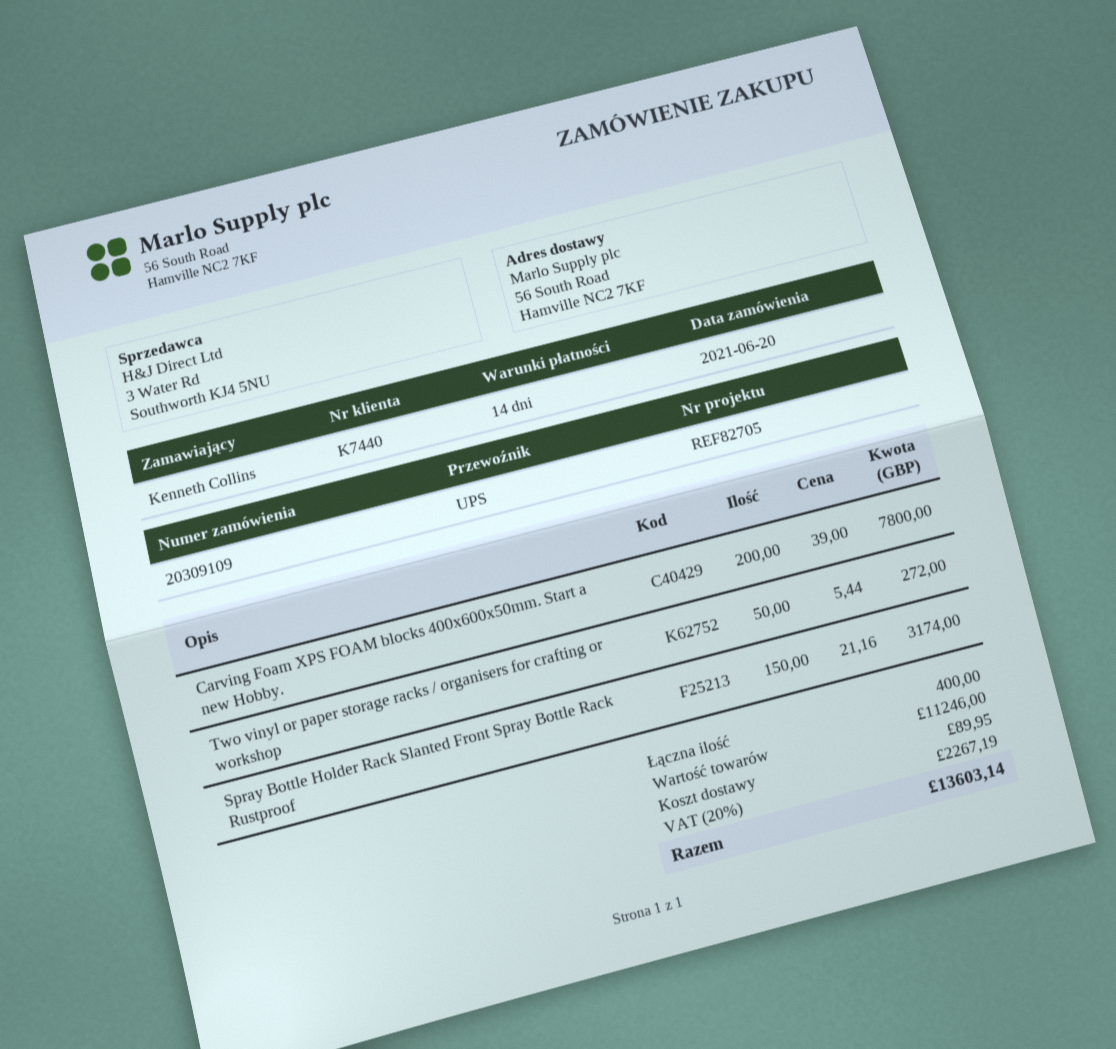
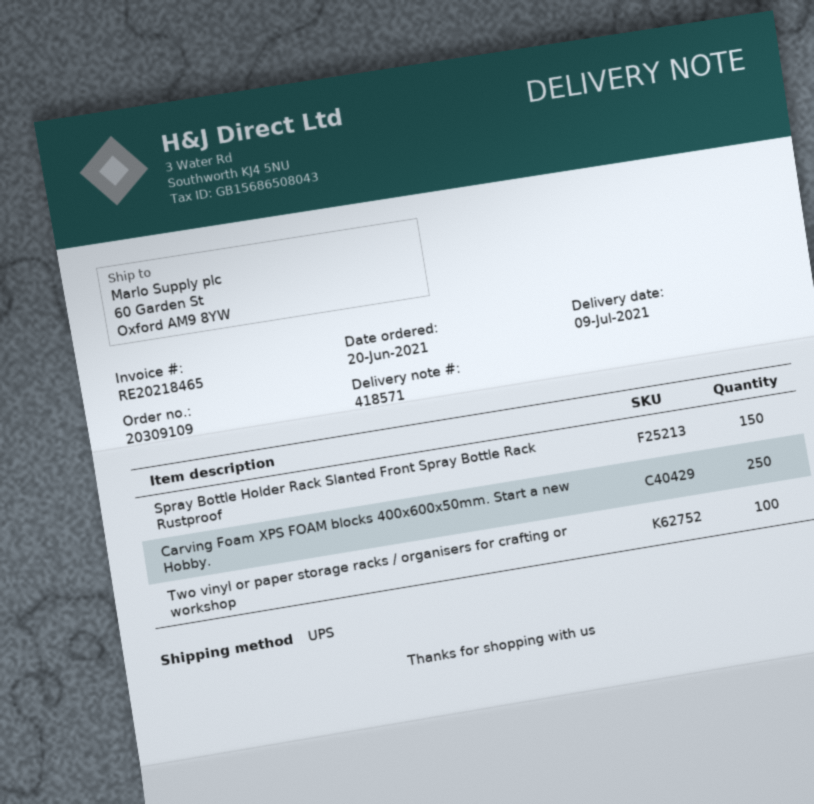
ship to: 56 South Road, Hamville NC2 7KF -> 60 Garden St, Oxford AM9 8YW
Carving Foam XPS FOAM blocks 400x600x50mm. Start a new Hobby.: 200 -> 250
Two vinyl or paper storage racks / organisers for crafting or workshop: 50 -> 100

